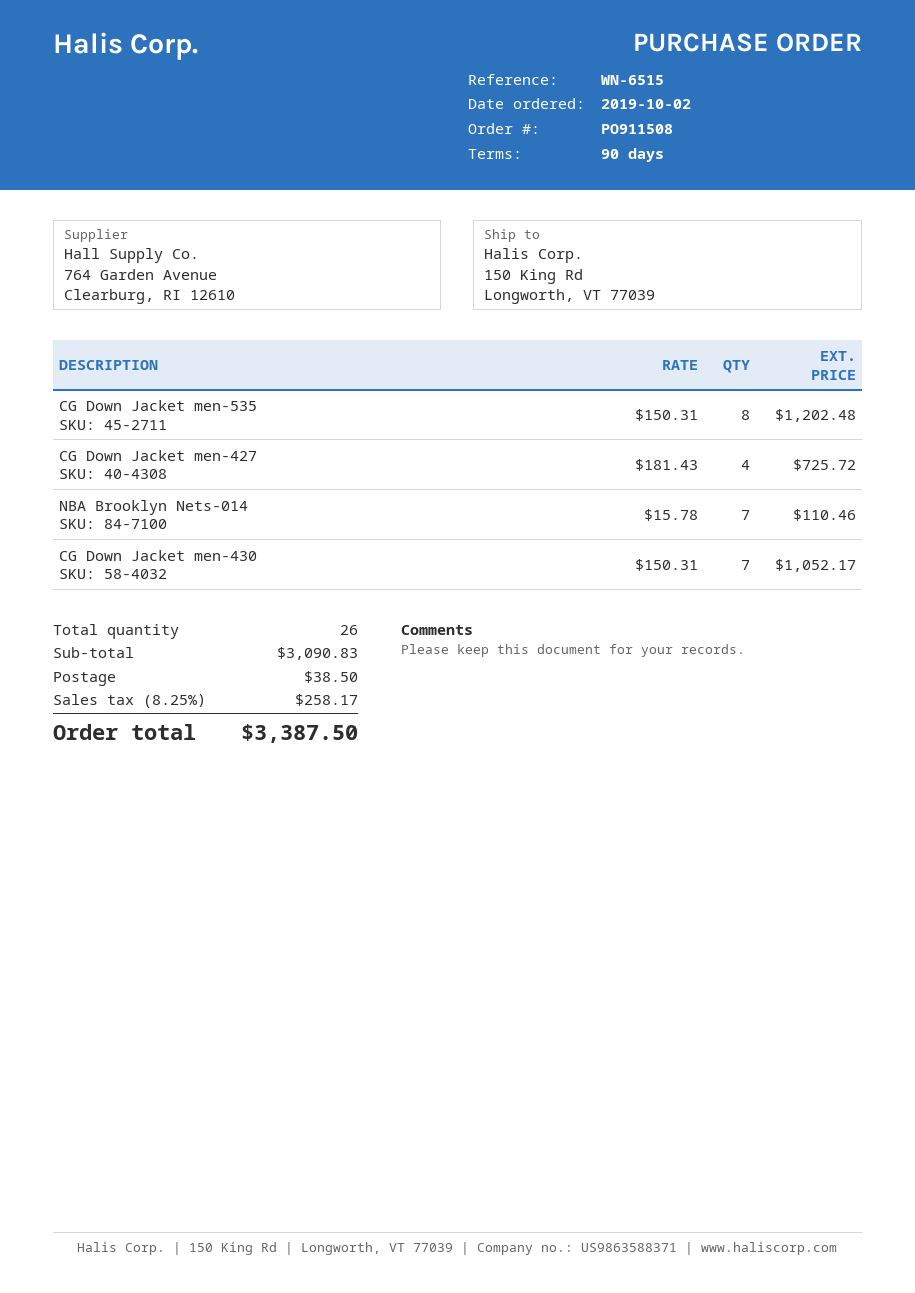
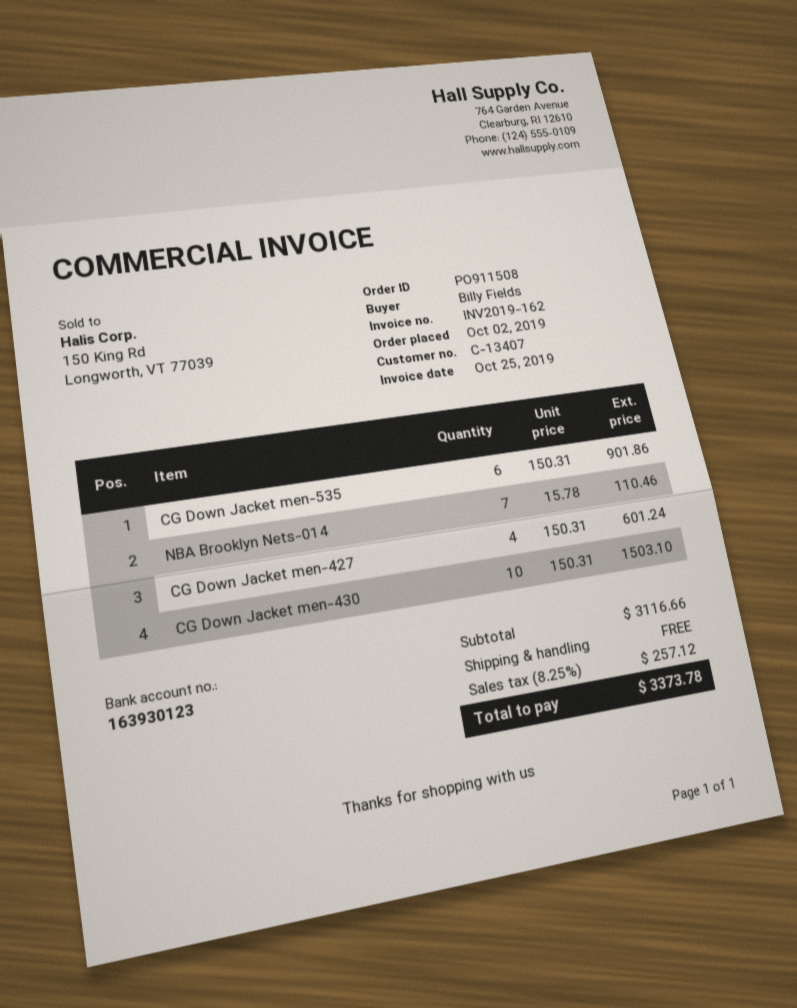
CG Down Jacket men-535: 8 x 150.31 = 1202.48 -> 6 x 150.31 = 901.86
CG Down Jacket men-427: 4 x 181.43 = 725.72 -> 4 x 150.31 = 601.24
CG Down Jacket men-430: 7 x 150.31 = 1052.17 -> 10 x 150.31 = 1503.10
subtotal: 3090.83 -> 3116.66
shipping: 38.50 -> 0.00
tax: 8.25% = 258.17 -> 8.25% = 257.12
total: 3387.50 -> 3373.78

